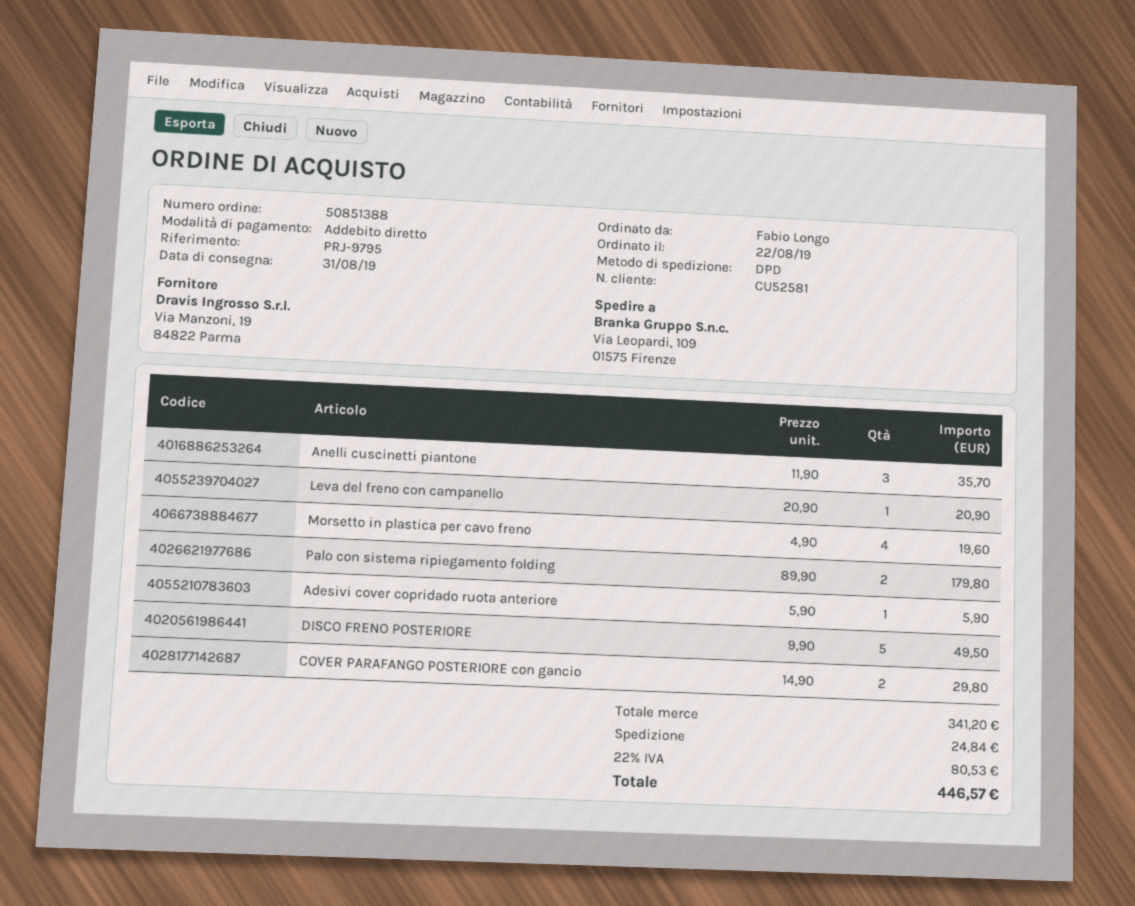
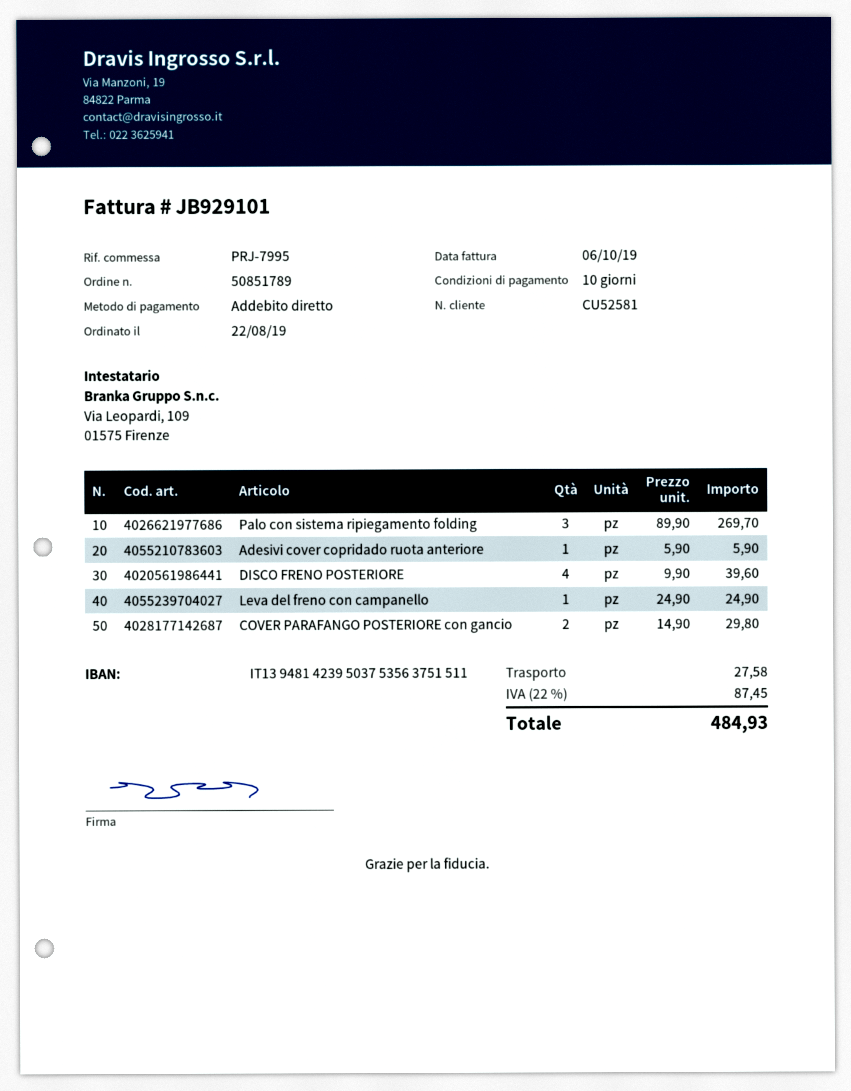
order number: 50851388 -> 50851789
reference: PRJ-9795 -> PRJ-7995
Anelli cuscinetti piantone: 3 x 11.90 = 35.70 -> none
Leva del freno con campanello: 1 x 20.90 = 20.90 -> 1 x 24.90 = 24.90
Morsetto in plastica per cavo freno: 4 x 4.90 = 19.60 -> none
Palo con sistema ripiegamento folding: 2 x 89.90 = 179.80 -> 3 x 89.90 = 269.70
DISCO FRENO POSTERIORE: 5 x 9.90 = 49.50 -> 4 x 9.90 = 39.60
shipping: 24.84 -> 27.58
tax: 22% = 80.53 -> 22% = 87.45
total: 446.57 -> 484.93

